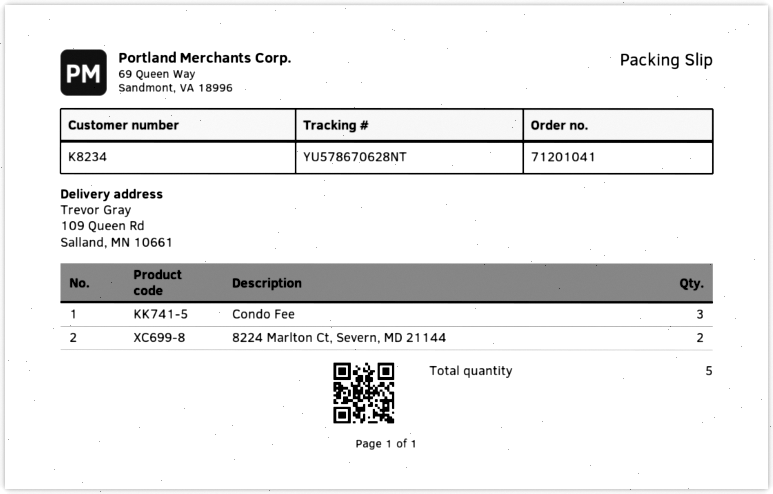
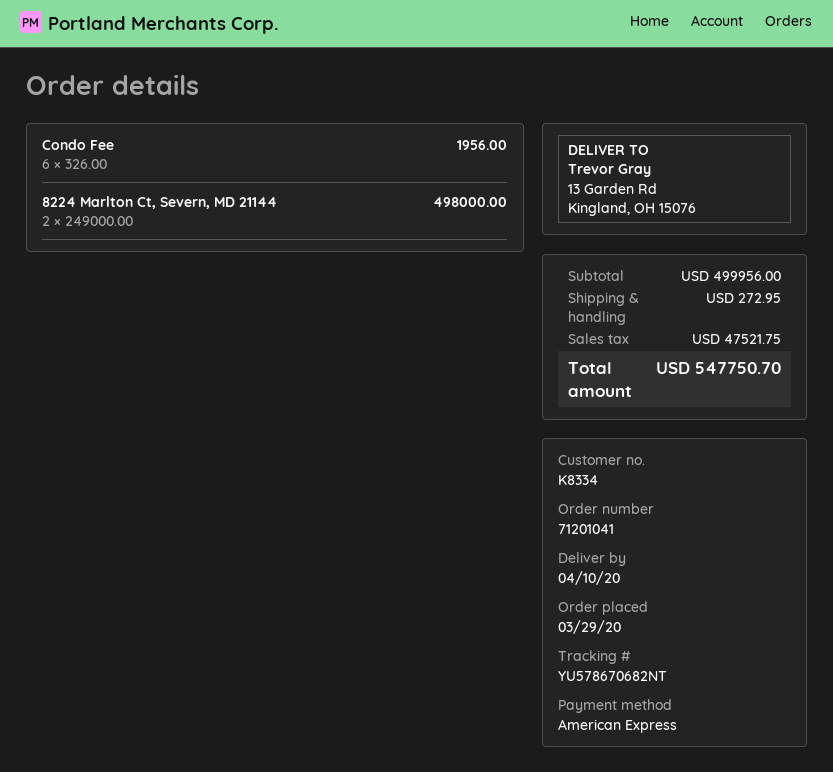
customer number: K8234 -> K8334
tracking number: YU578670628NT -> YU578670682NT
ship to: 109 Queen Rd, Salland, MN 10661 -> 13 Garden Rd, Kingland, OH 15076
Condo Fee: 3 -> 6

